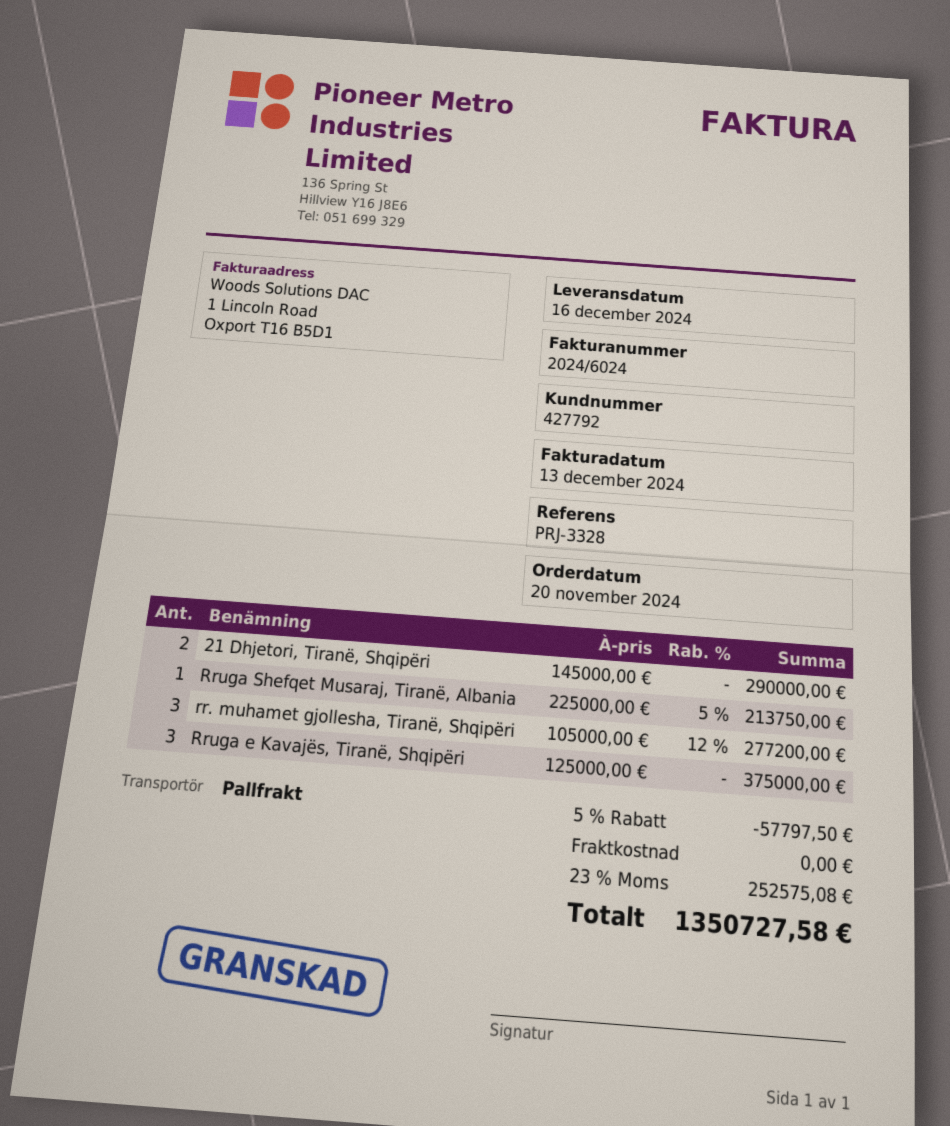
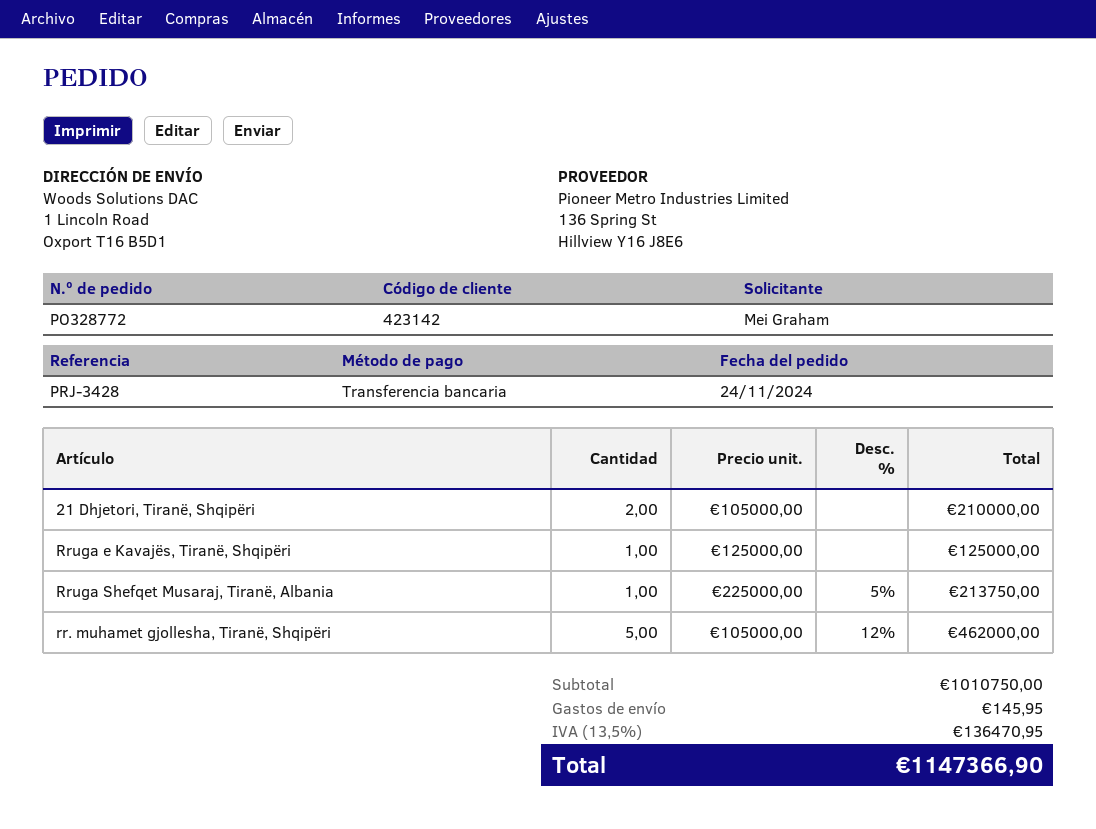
order date: 2024-11-20 -> 2024-11-24
customer number: 427792 -> 423142
reference: PRJ-3328 -> PRJ-3428
21 Dhjetori, Tiranë, Shqipëri: 2 x 145000.00 = 290000.00 -> 2 x 105000.00 = 210000.00
rr. muhamet gjollesha, Tiranë, Shqipëri: 3 x 105000.00 - 12% = 277200.00 -> 5 x 105000.00 - 12% = 462000.00
Rruga e Kavajës, Tiranë, Shqipëri: 3 x 125000.00 = 375000.00 -> 1 x 125000.00 = 125000.00
discount: 5% = 57797.50 -> none
shipping: 0.00 -> 145.95
tax: 23% = 252575.08 -> 13.5% = 136470.95
total: 1350727.58 -> 1147366.90

